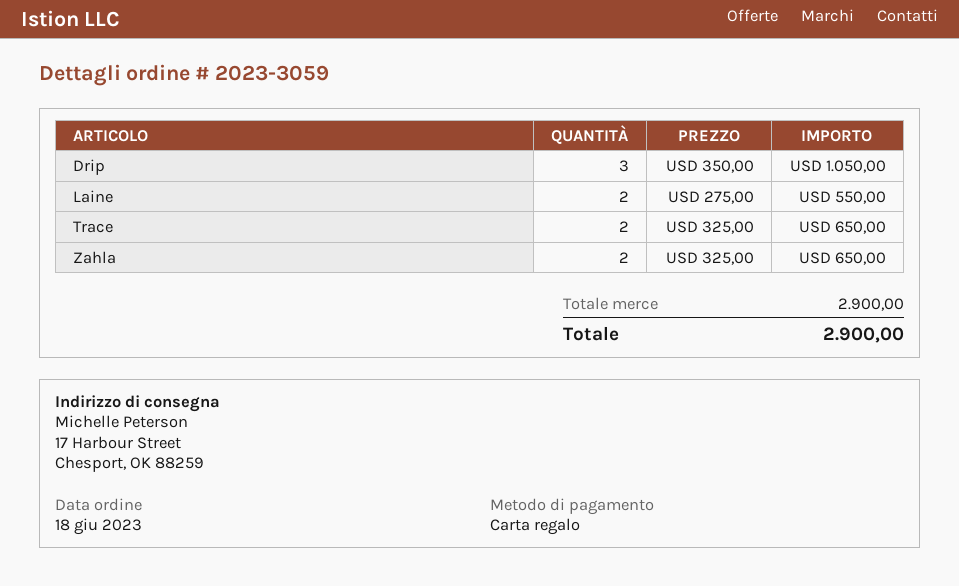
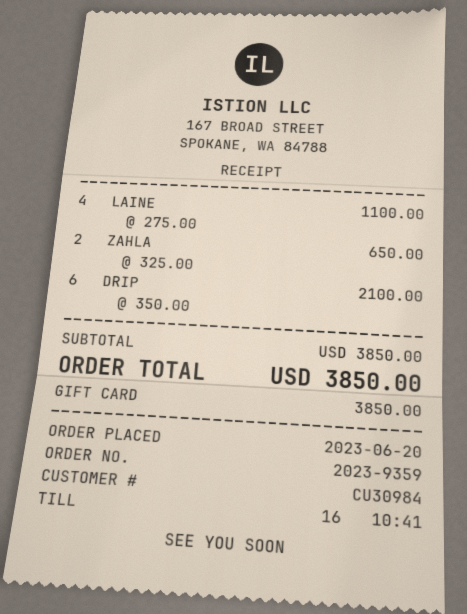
order number: 2023-3059 -> 2023-9359
order date: 2023-06-18 -> 2023-06-20
Drip: 3 x 350.00 = 1050.00 -> 6 x 350.00 = 2100.00
Laine: 2 x 275.00 = 550.00 -> 4 x 275.00 = 1100.00
Trace: 2 x 325.00 = 650.00 -> none
subtotal: 2900.00 -> 3850.00
total: 2900.00 -> 3850.00

